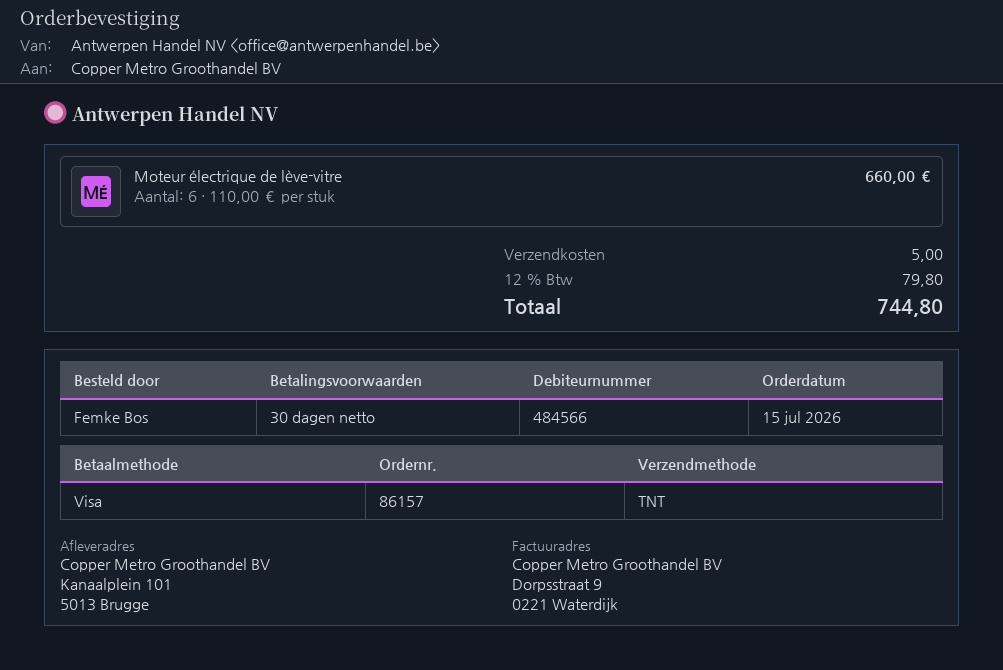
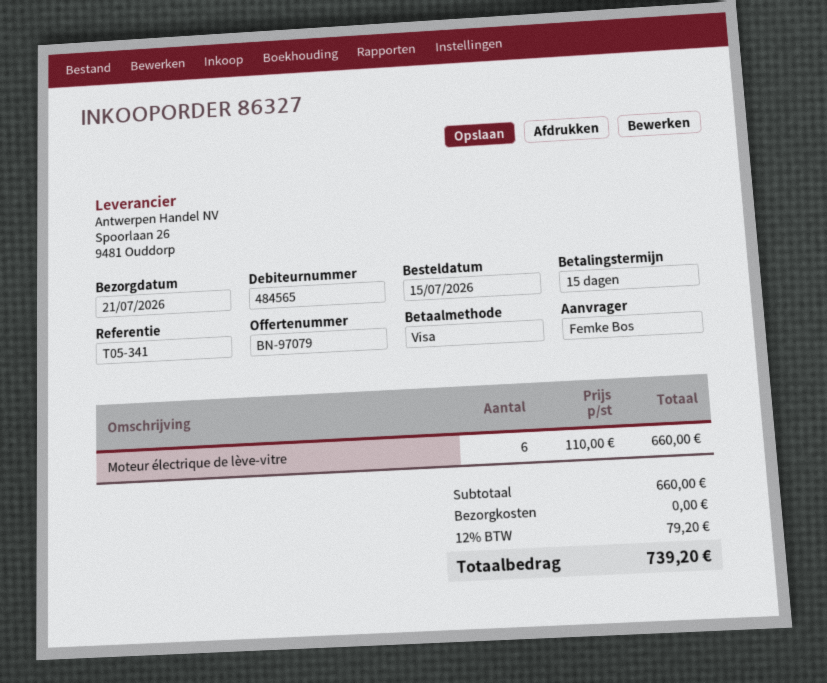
order number: 86157 -> 86327
payment terms: 30 days -> 15 days
customer number: 484566 -> 484565
shipping: 5.00 -> 0.00
tax: 12% = 79.80 -> 12% = 79.20
total: 744.80 -> 739.20

